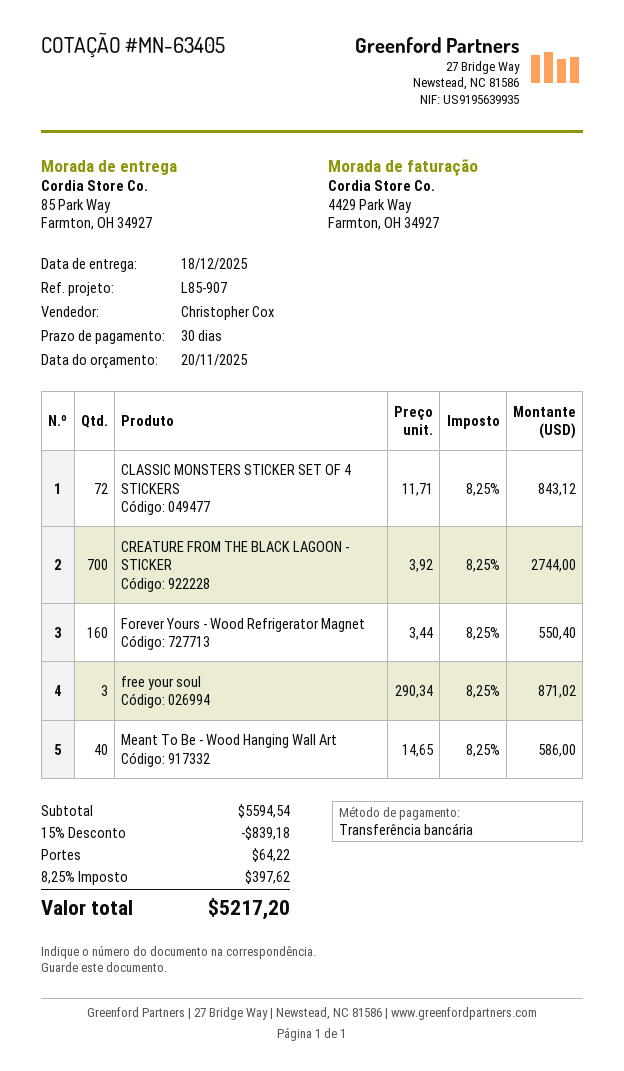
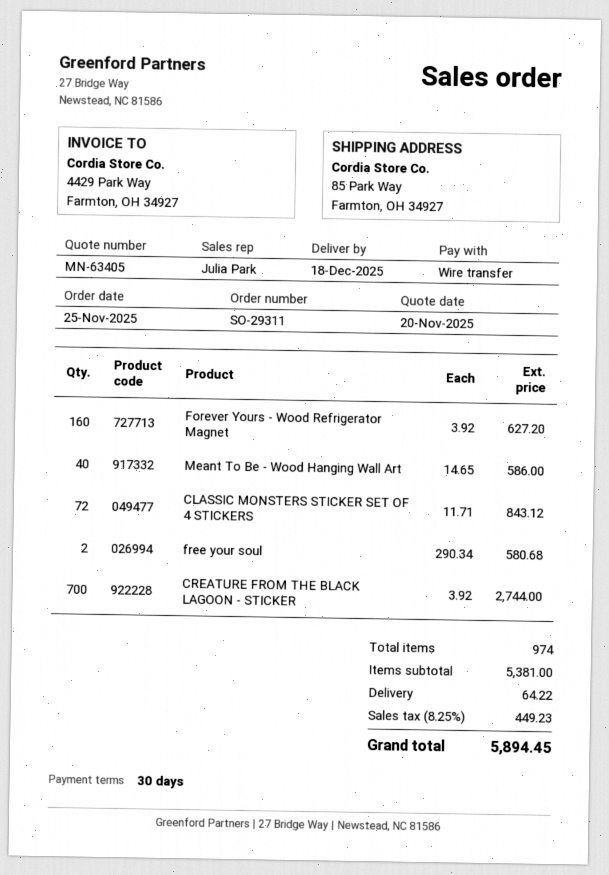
sales rep: Christopher Cox -> Julia Park
Forever Yours - Wood Refrigerator Magnet: 160 x 3.44 = 550.40 -> 160 x 3.92 = 627.20
free your soul: 3 x 290.34 = 871.02 -> 2 x 290.34 = 580.68
subtotal: 5594.54 -> 5381.00
discount: 15% = 839.18 -> none
tax: 8.25% = 397.62 -> 8.25% = 449.23
total: 5217.20 -> 5894.45

